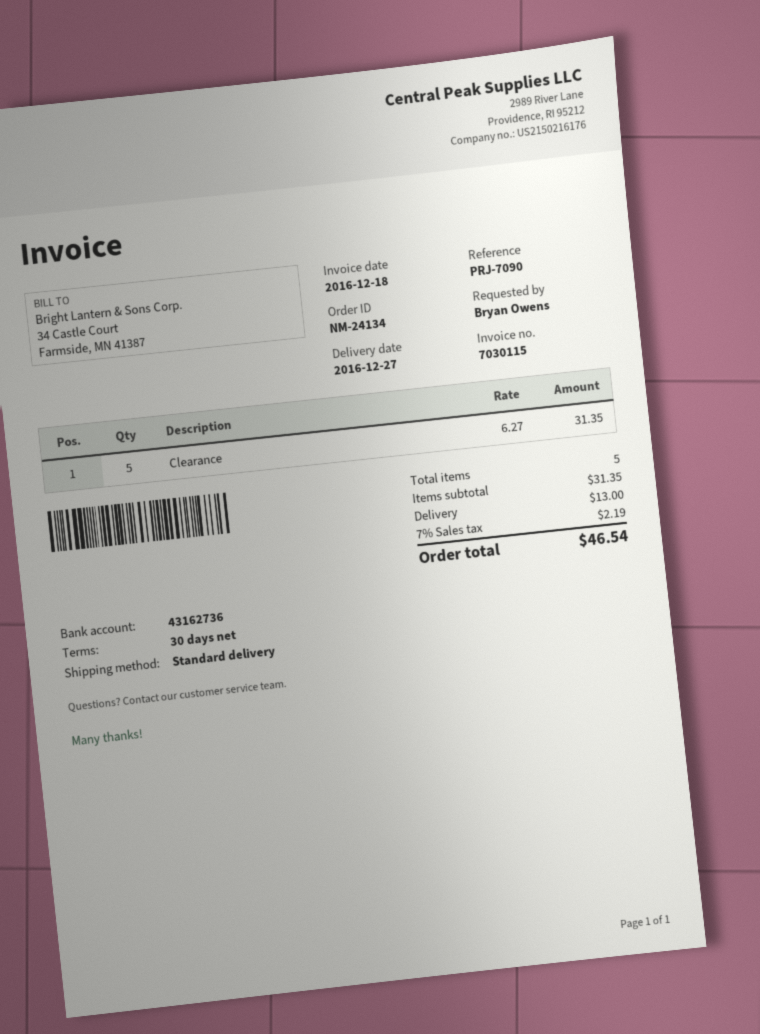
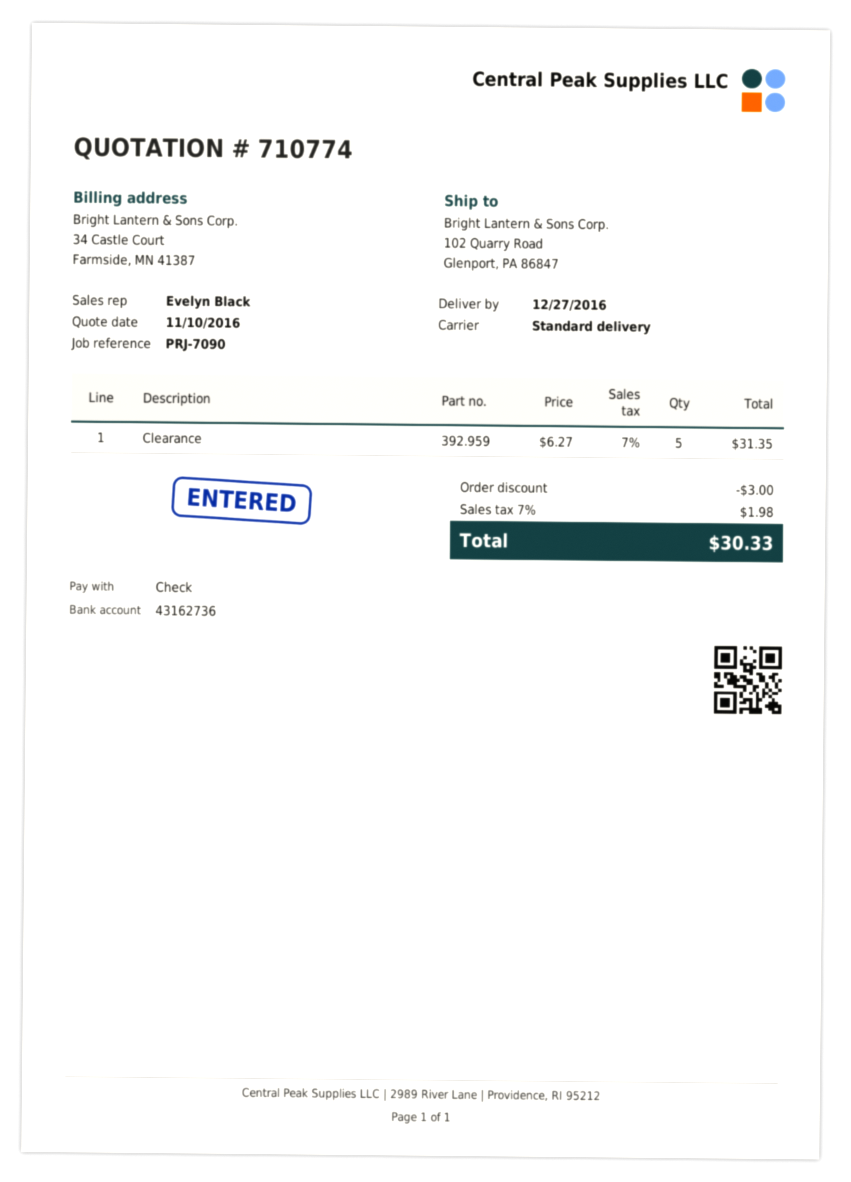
discount: none -> 3.00
shipping: 13.00 -> none
tax: 7% = 2.19 -> 7% = 1.98
total: 46.54 -> 30.33

